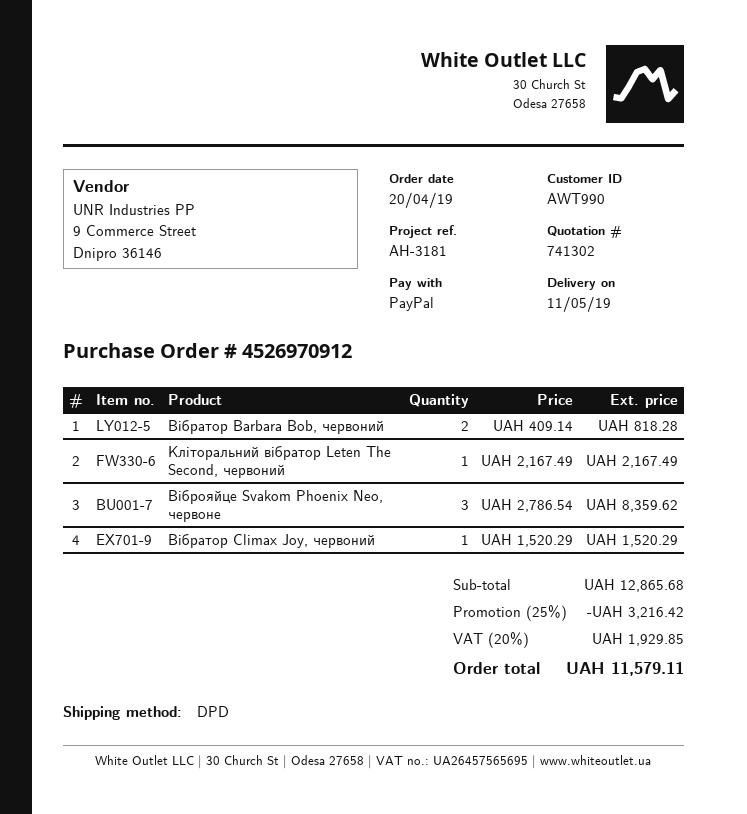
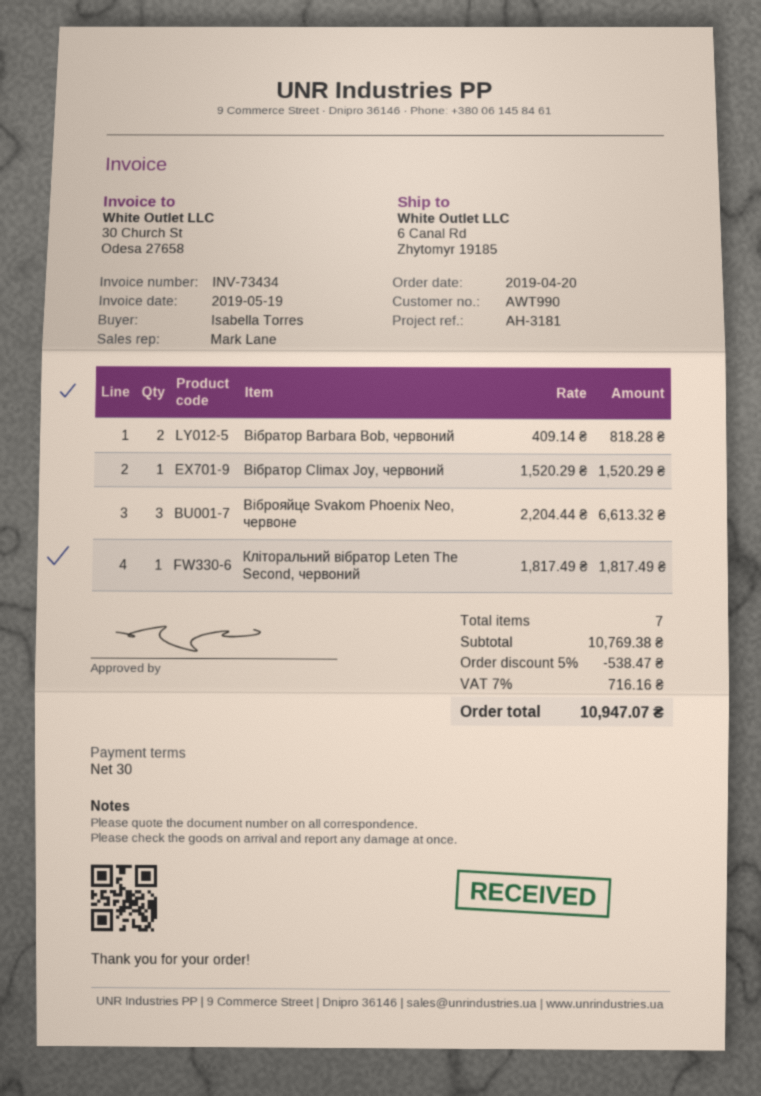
Кліторальний вібратор Leten The Second, червоний: 1 x 2167.49 = 2167.49 -> 1 x 1817.49 = 1817.49
Віброяйце Svakom Phoenix Neo, червоне: 3 x 2786.54 = 8359.62 -> 3 x 2204.44 = 6613.32
subtotal: 12865.68 -> 10769.38
discount: 25% = 3216.42 -> 5% = 538.47
tax: 20% = 1929.85 -> 7% = 716.16
total: 11579.11 -> 10947.07

